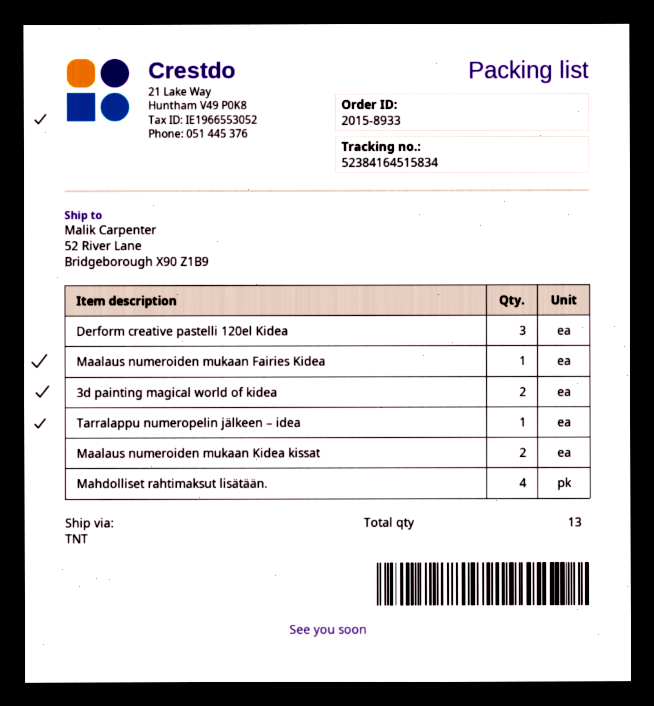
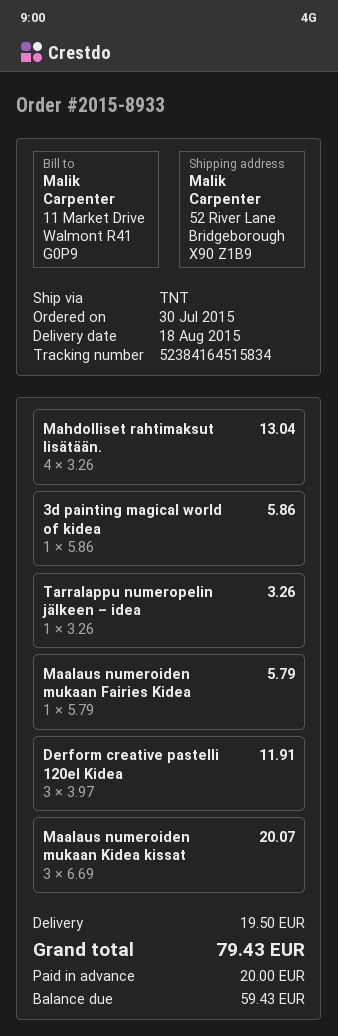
3d painting magical world of kidea: 2 -> 1
Maalaus numeroiden mukaan Kidea kissat: 2 -> 3

